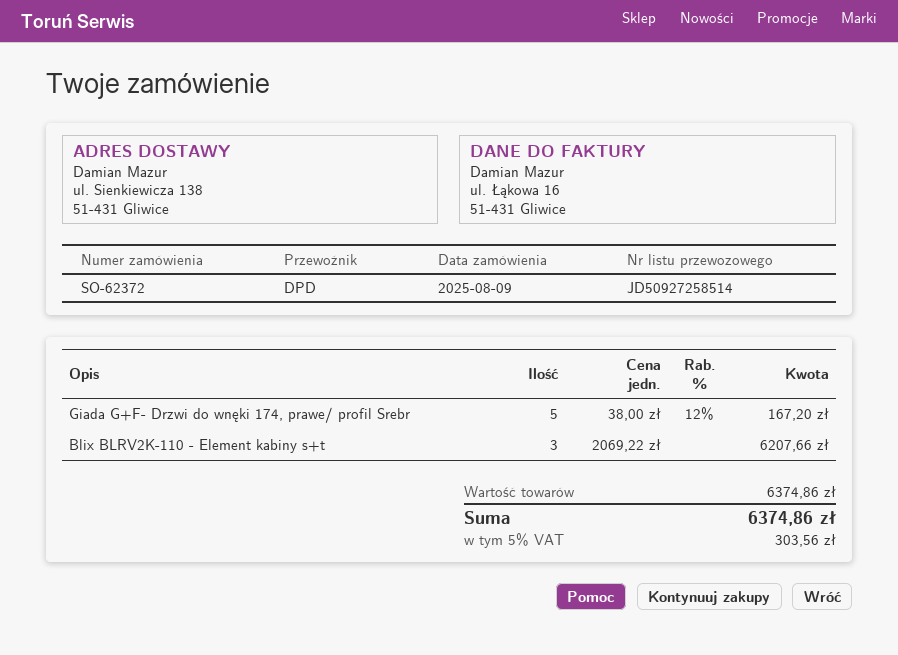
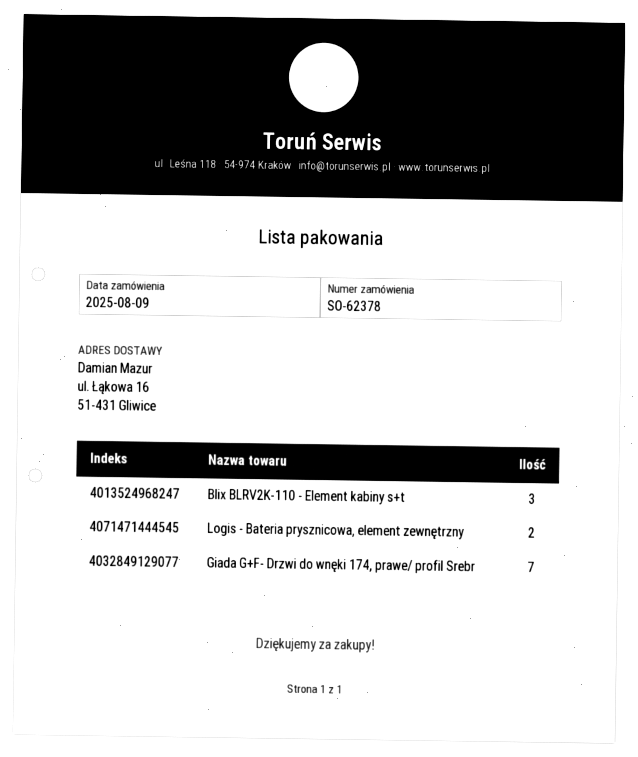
order number: SO-62372 -> SO-62378
ship to: ul. Sienkiewicza 138, 51-431 Gliwice -> ul. Łąkowa 16, 51-431 Gliwice
Giada G+F- Drzwi do wnęki 174, prawe/ profil Srebr: 5 -> 7
Logis - Bateria prysznicowa, element zewnętrzny: none -> 2

